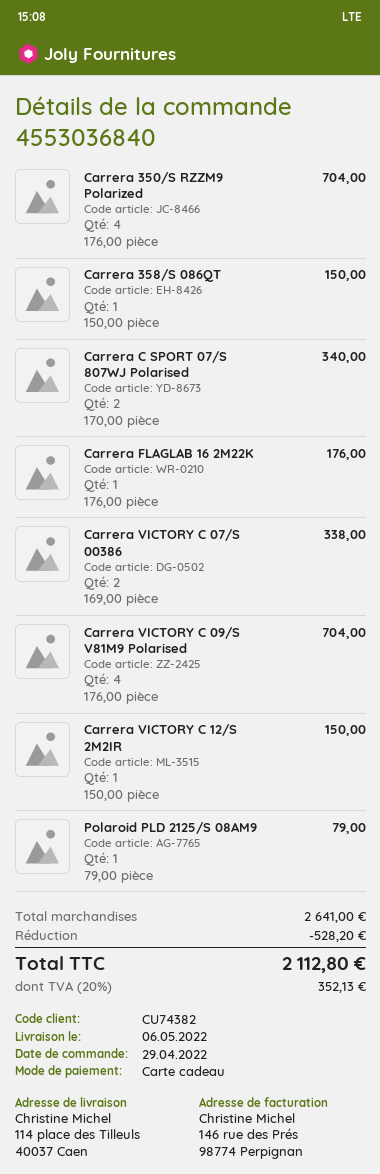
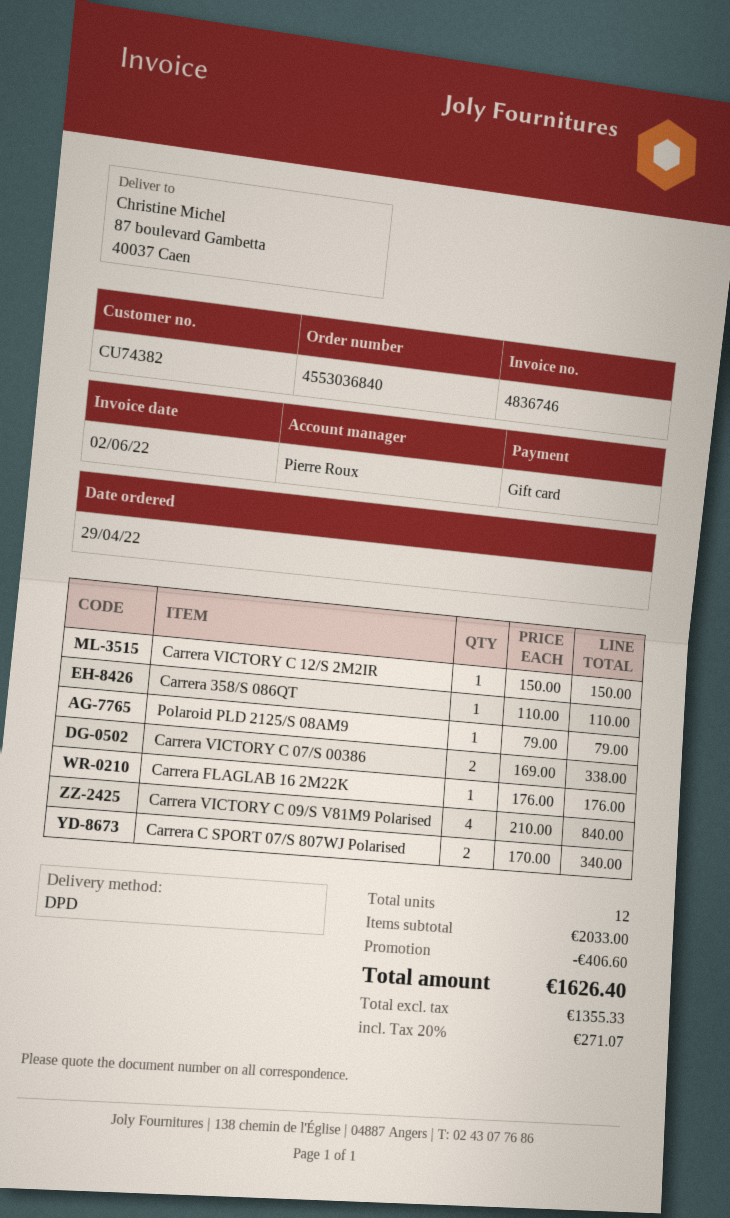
ship to: 114 place des Tilleuls, 40037 Caen -> 87 boulevard Gambetta, 40037 Caen
Carrera 350/S RZZM9 Polarized: 4 x 176.00 = 704.00 -> none
Carrera 358/S 086QT: 1 x 150.00 = 150.00 -> 1 x 110.00 = 110.00
Carrera VICTORY C 09/S V81M9 Polarised: 4 x 176.00 = 704.00 -> 4 x 210.00 = 840.00
subtotal: 2641.00 -> 2033.00
discount: 528.20 -> 406.60
tax: 20% = 352.13 -> 20% = 271.07
total: 2112.80 -> 1626.40

